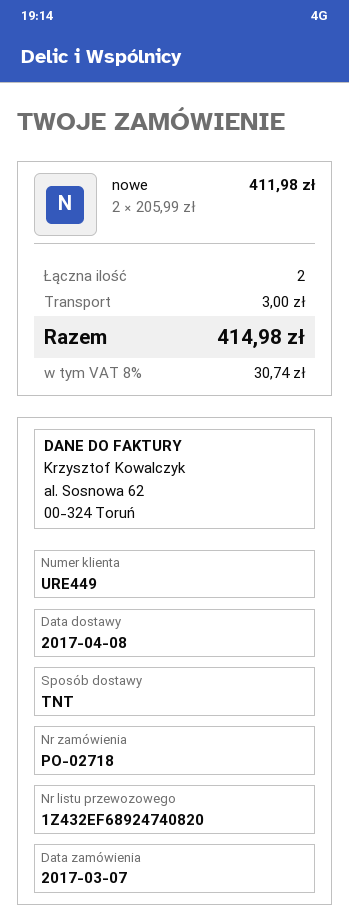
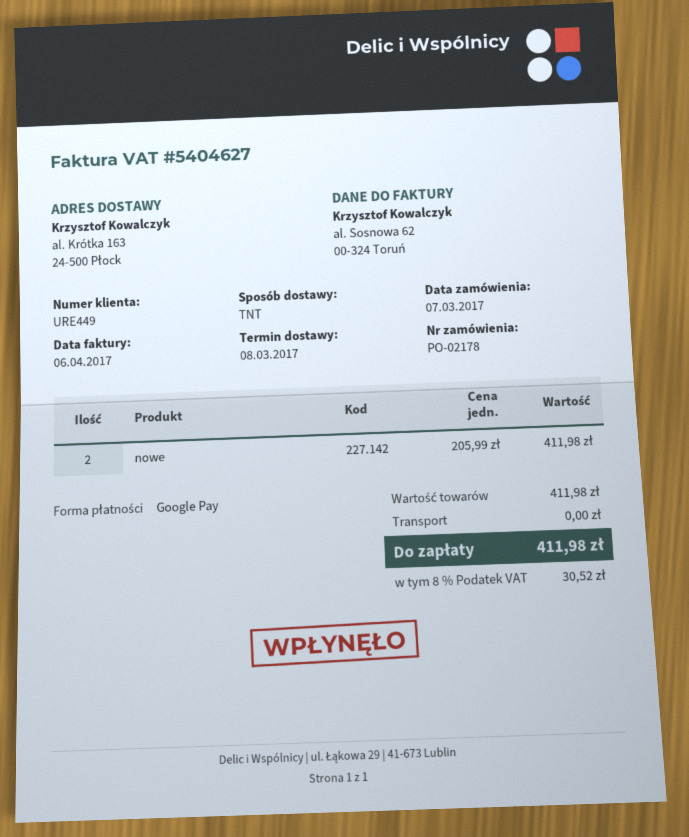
order number: PO-02718 -> PO-02178
delivery date: 2017-04-08 -> 2017-03-08
shipping: 3.00 -> 0.00
tax: 8% = 30.74 -> 8% = 30.52
total: 414.98 -> 411.98

